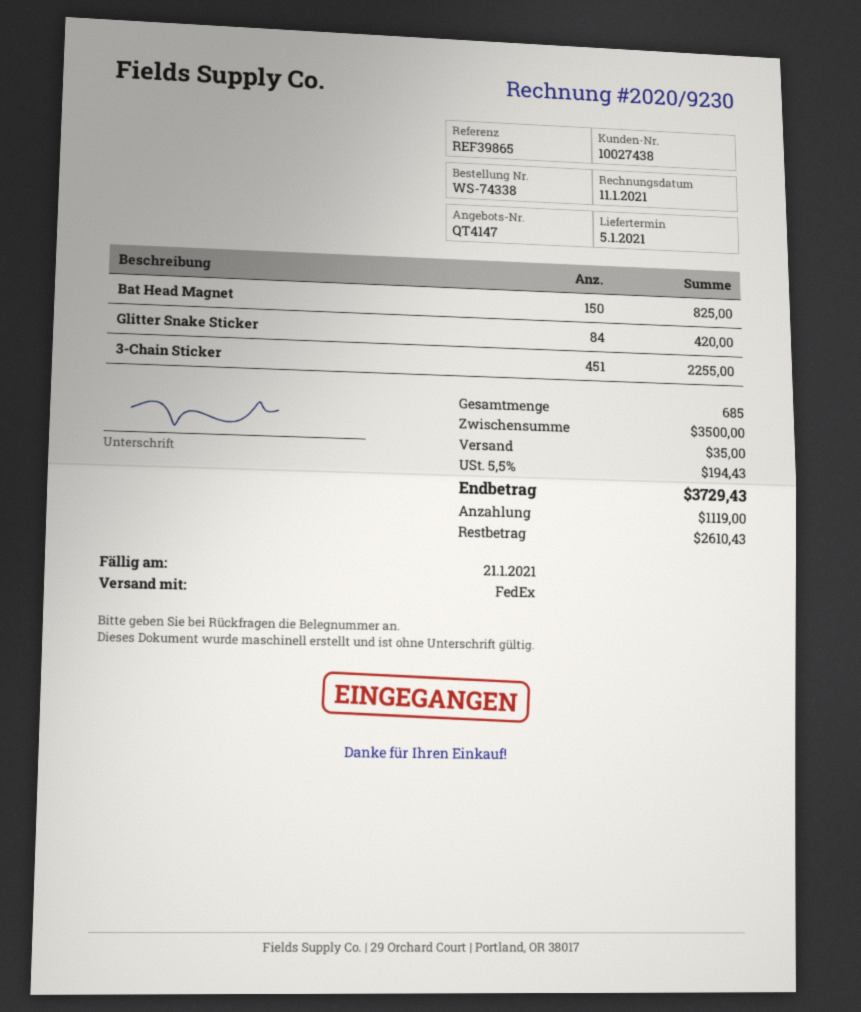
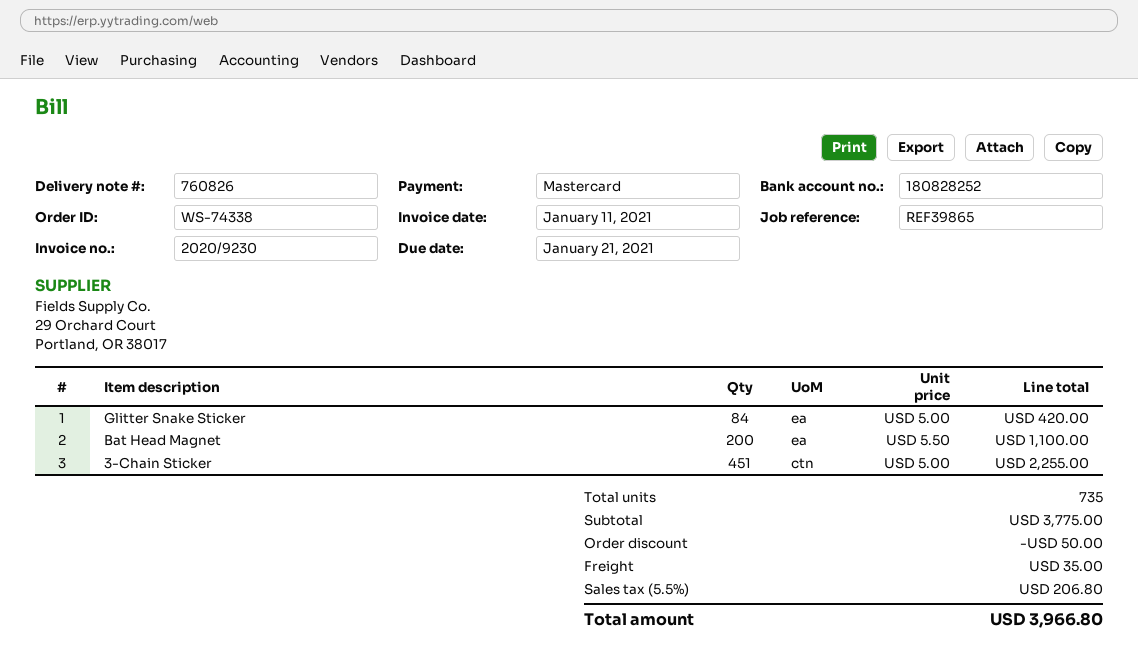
Bat Head Magnet: 150 for 825.00 -> 200 for 1100.00
total quantity: 685 -> 735
subtotal: 3500.00 -> 3775.00
discount: none -> 50.00
tax: 5.5% = 194.43 -> 5.5% = 206.80
total: 3729.43 -> 3966.80

